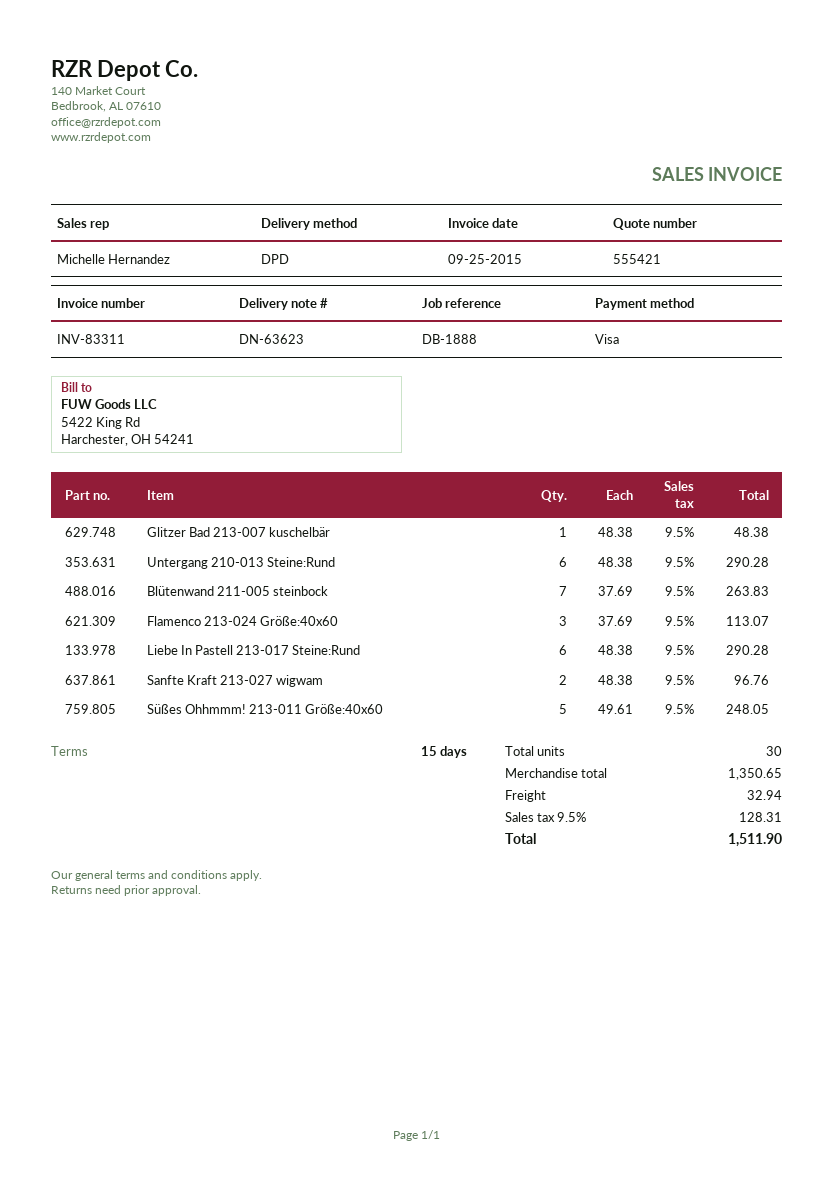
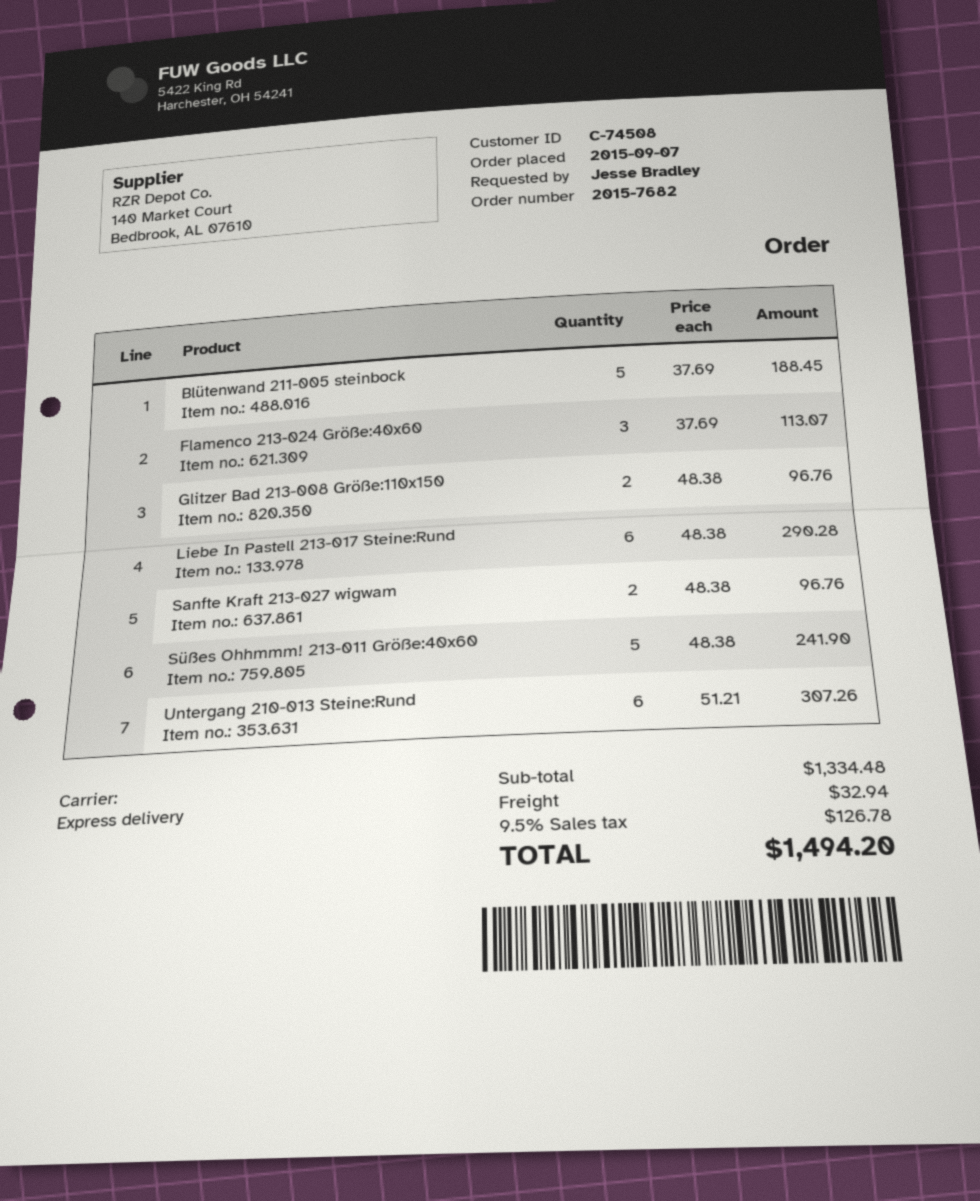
shipping method: DPD -> express
Glitzer Bad 213-007 kuschelbär: 1 x 48.38 = 48.38 -> none
Untergang 210-013 Steine:Rund: 6 x 48.38 = 290.28 -> 6 x 51.21 = 307.26
Blütenwand 211-005 steinbock: 7 x 37.69 = 263.83 -> 5 x 37.69 = 188.45
Süßes Ohhmmm! 213-011 Größe:40x60: 5 x 49.61 = 248.05 -> 5 x 48.38 = 241.90
Glitzer Bad 213-008 Größe:110x150: none -> 2 x 48.38 = 96.76
subtotal: 1350.65 -> 1334.48
tax: 9.5% = 128.31 -> 9.5% = 126.78
total: 1511.90 -> 1494.20

